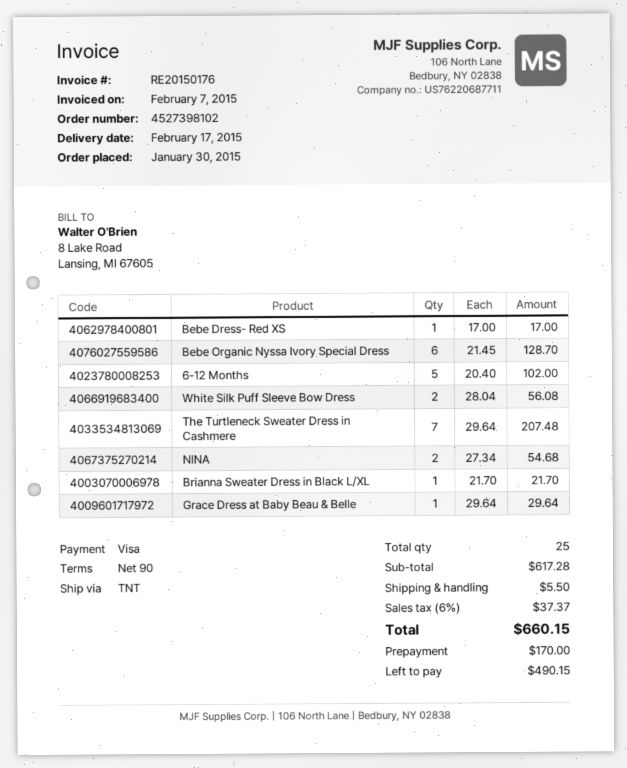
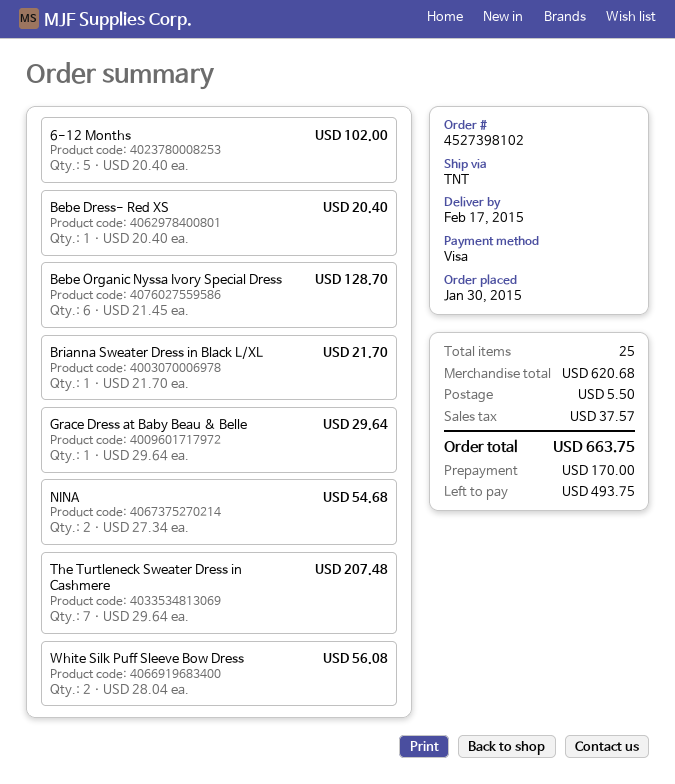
Bebe Dress- Red XS: 1 x 17.00 = 17.00 -> 1 x 20.40 = 20.40
subtotal: 617.28 -> 620.68
tax: 37.37 -> 37.57
total: 660.15 -> 663.75
balance: 490.15 -> 493.75

